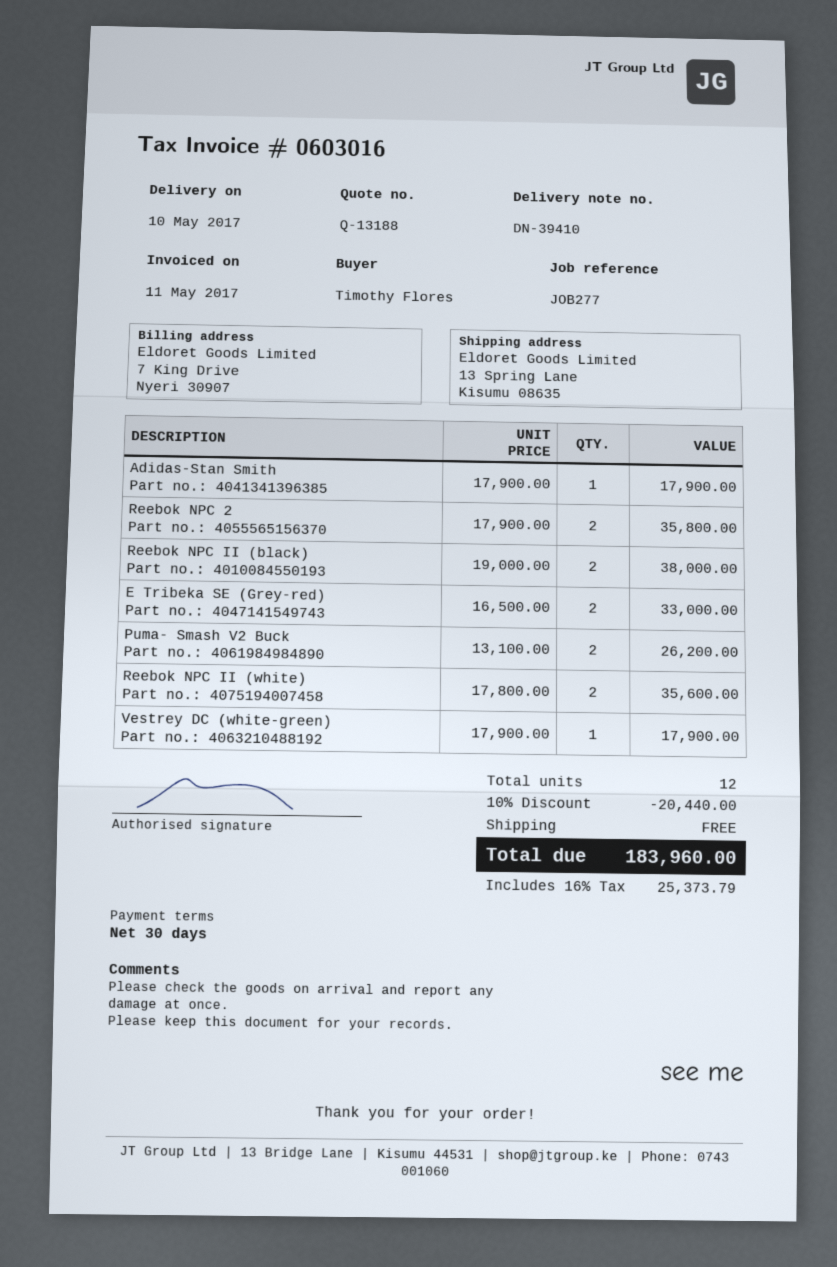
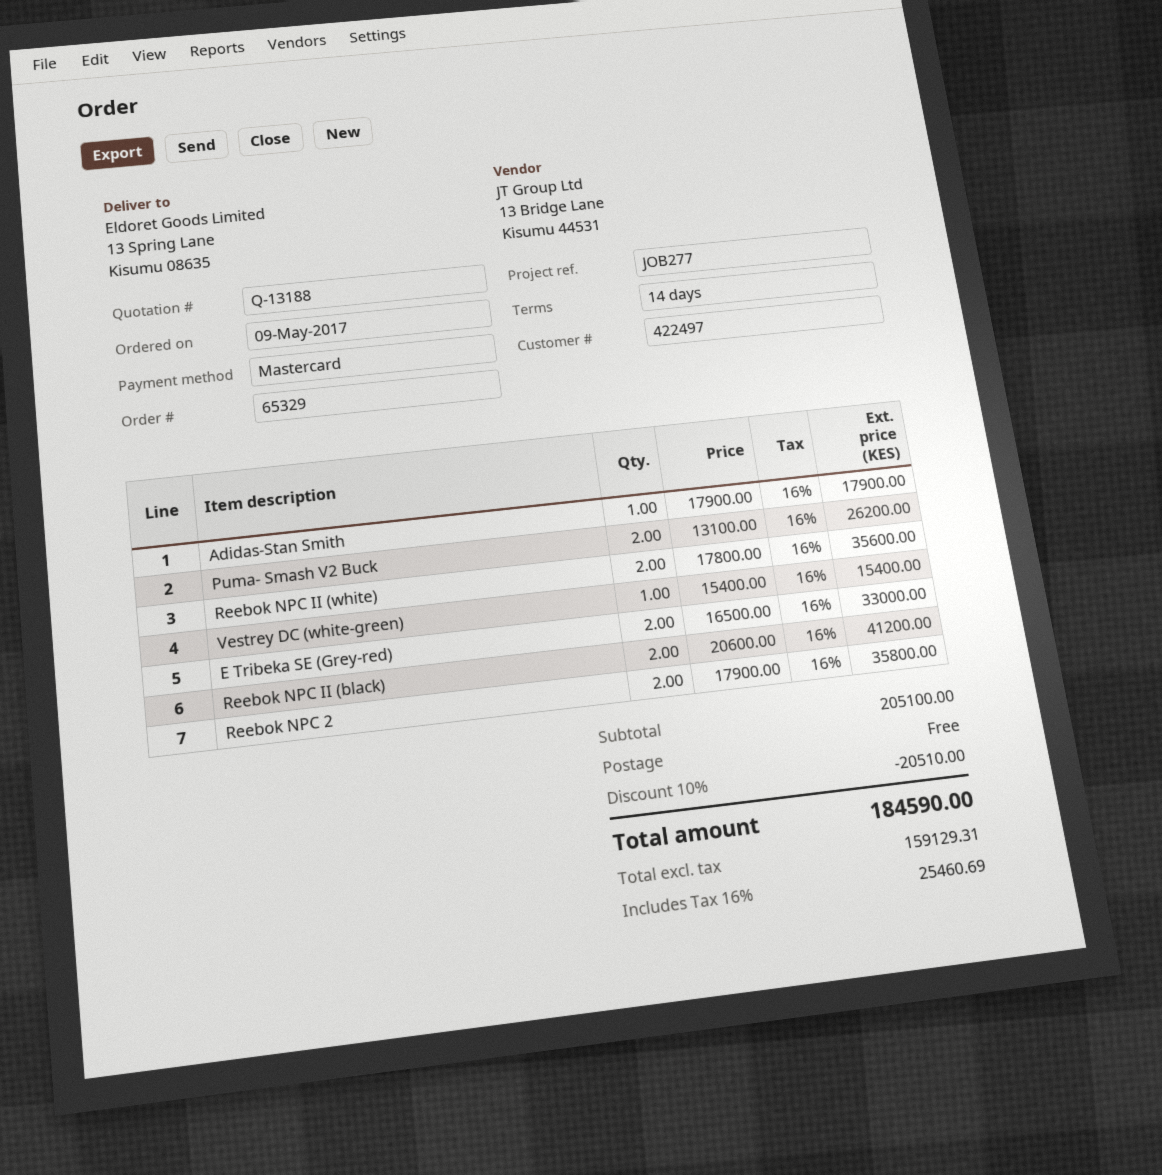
payment terms: 30 days -> 14 days
Reebok NPC II (black): 2 x 19000.00 = 38000.00 -> 2 x 20600.00 = 41200.00
Vestrey DC (white-green): 1 x 17900.00 = 17900.00 -> 1 x 15400.00 = 15400.00
discount: 10% = 20440.00 -> 10% = 20510.00
tax: 16% = 25373.79 -> 16% = 25460.69
total: 183960.00 -> 184590.00

